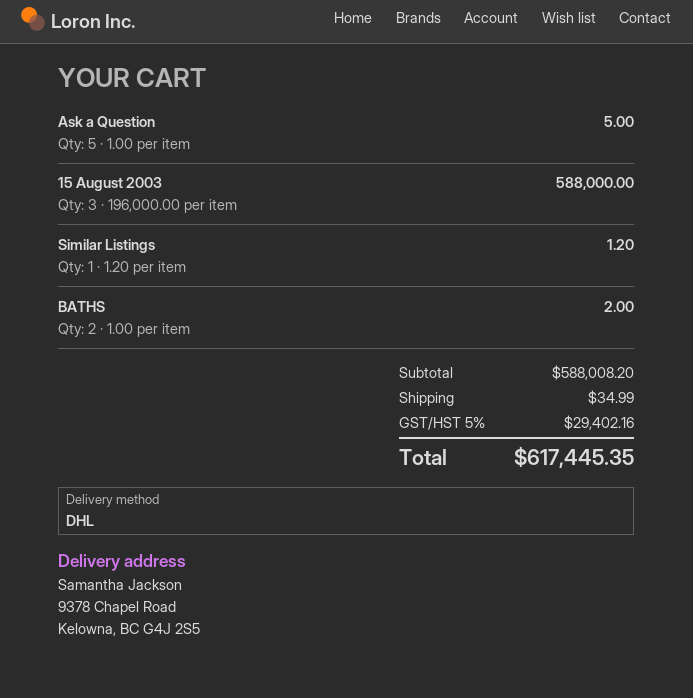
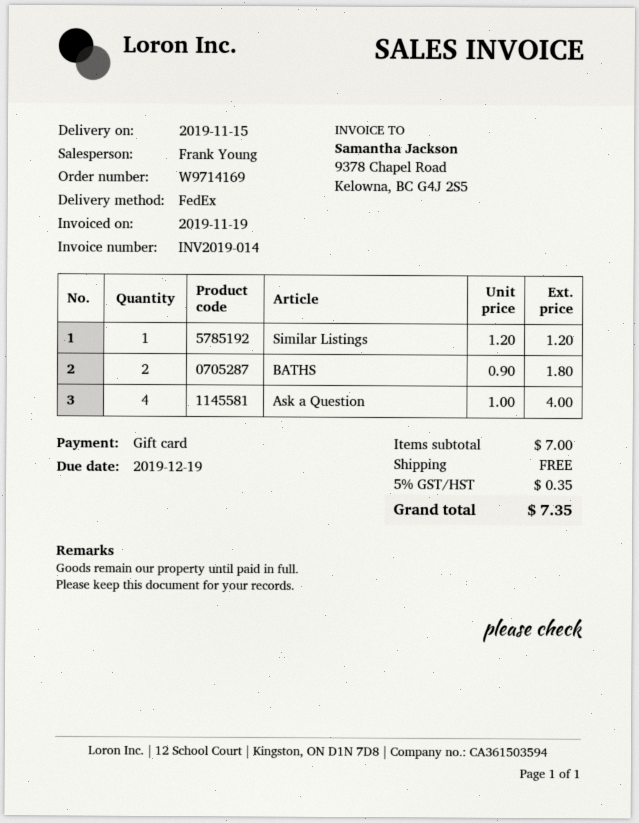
shipping method: DHL -> FedEx
Ask a Question: 5 x 1.00 = 5.00 -> 4 x 1.00 = 4.00
15 August 2003: 3 x 196000.00 = 588000.00 -> none
BATHS: 2 x 1.00 = 2.00 -> 2 x 0.90 = 1.80
subtotal: 588008.20 -> 7.00
shipping: 34.99 -> 0.00
tax: 5% = 29402.16 -> 5% = 0.35
total: 617445.35 -> 7.35

